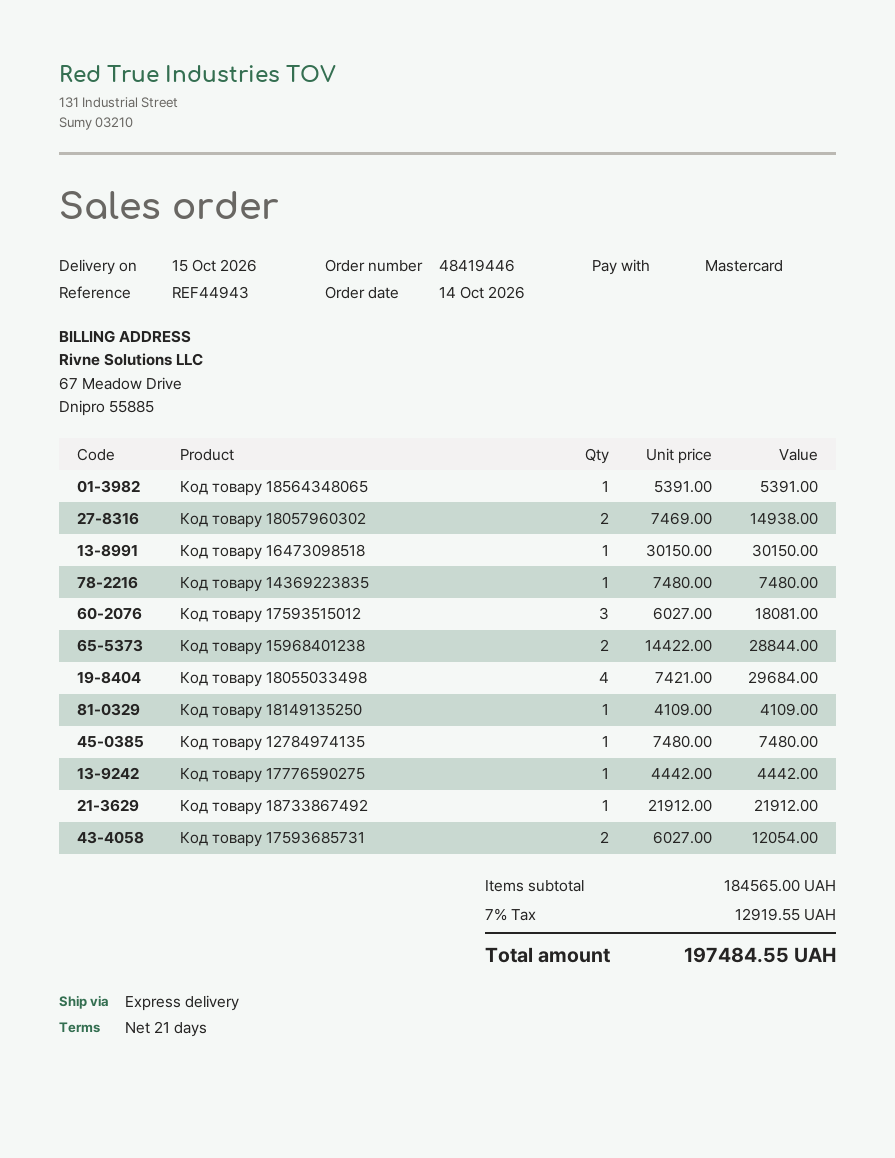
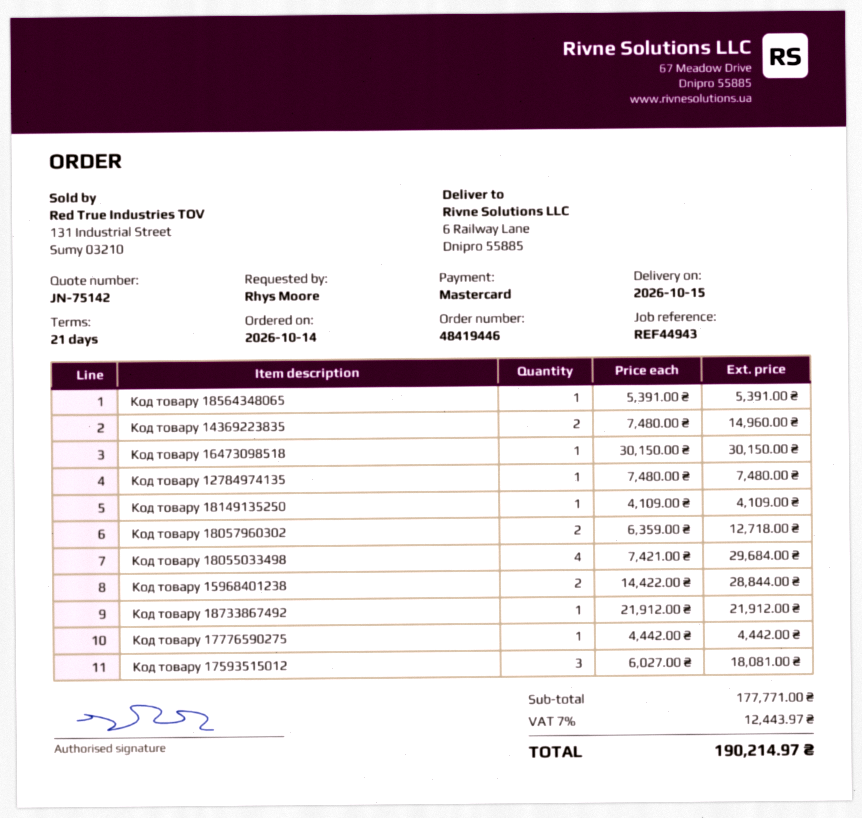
Код товару 18057960302: 2 x 7469.00 = 14938.00 -> 2 x 6359.00 = 12718.00
Код товару 14369223835: 1 x 7480.00 = 7480.00 -> 2 x 7480.00 = 14960.00
Код товару 17593685731: 2 x 6027.00 = 12054.00 -> none
subtotal: 184565.00 -> 177771.00
tax: 7% = 12919.55 -> 7% = 12443.97
total: 197484.55 -> 190214.97

